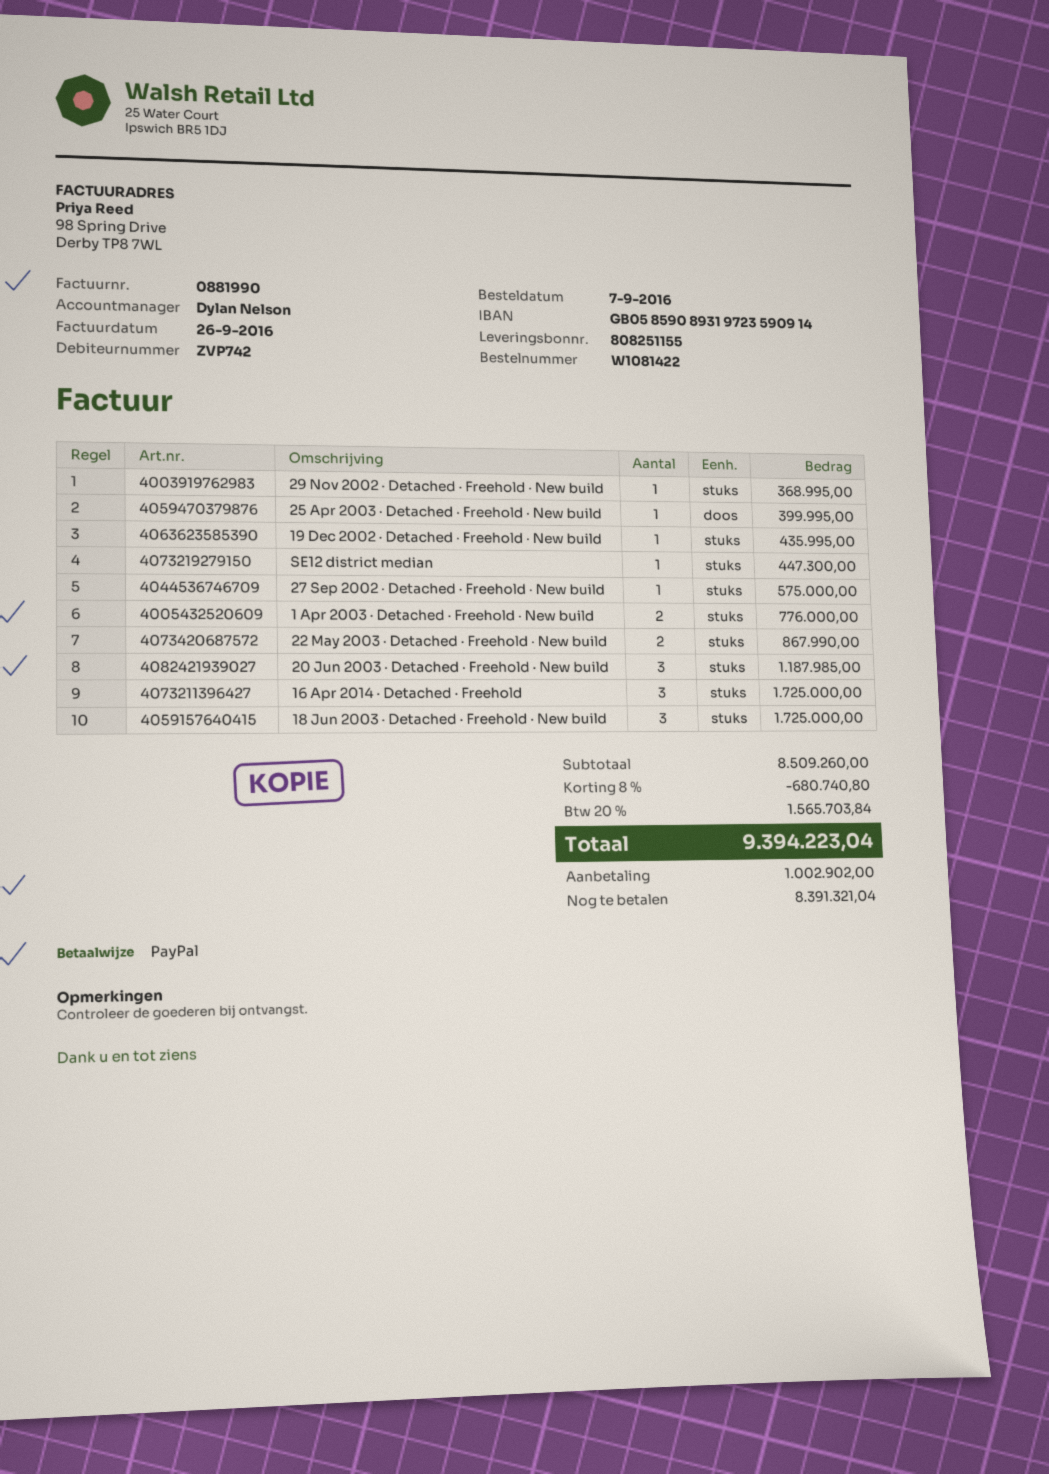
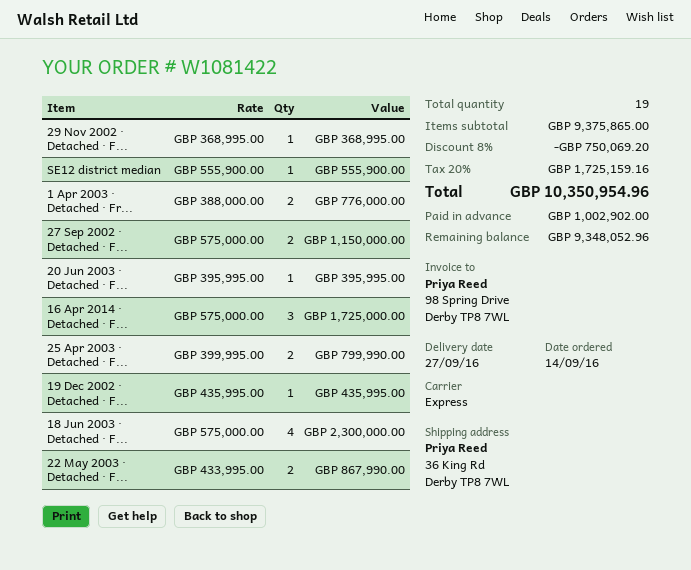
order date: 2016-09-07 -> 2016-09-14
25 Apr 2003 · Detached · Freehold · New build: 1 for 399995.00 -> 2 for 799990.00
SE12 district median: 1 for 447300.00 -> 1 for 555900.00
27 Sep 2002 · Detached · Freehold · New build: 1 for 575000.00 -> 2 for 1150000.00
20 Jun 2003 · Detached · Freehold · New build: 3 for 1187985.00 -> 1 for 395995.00
18 Jun 2003 · Detached · Freehold · New build: 3 for 1725000.00 -> 4 for 2300000.00
subtotal: 8509260.00 -> 9375865.00
discount: 8% = 680740.80 -> 8% = 750069.20
tax: 20% = 1565703.84 -> 20% = 1725159.16
total: 9394223.04 -> 10350954.96
balance: 8391321.04 -> 9348052.96

